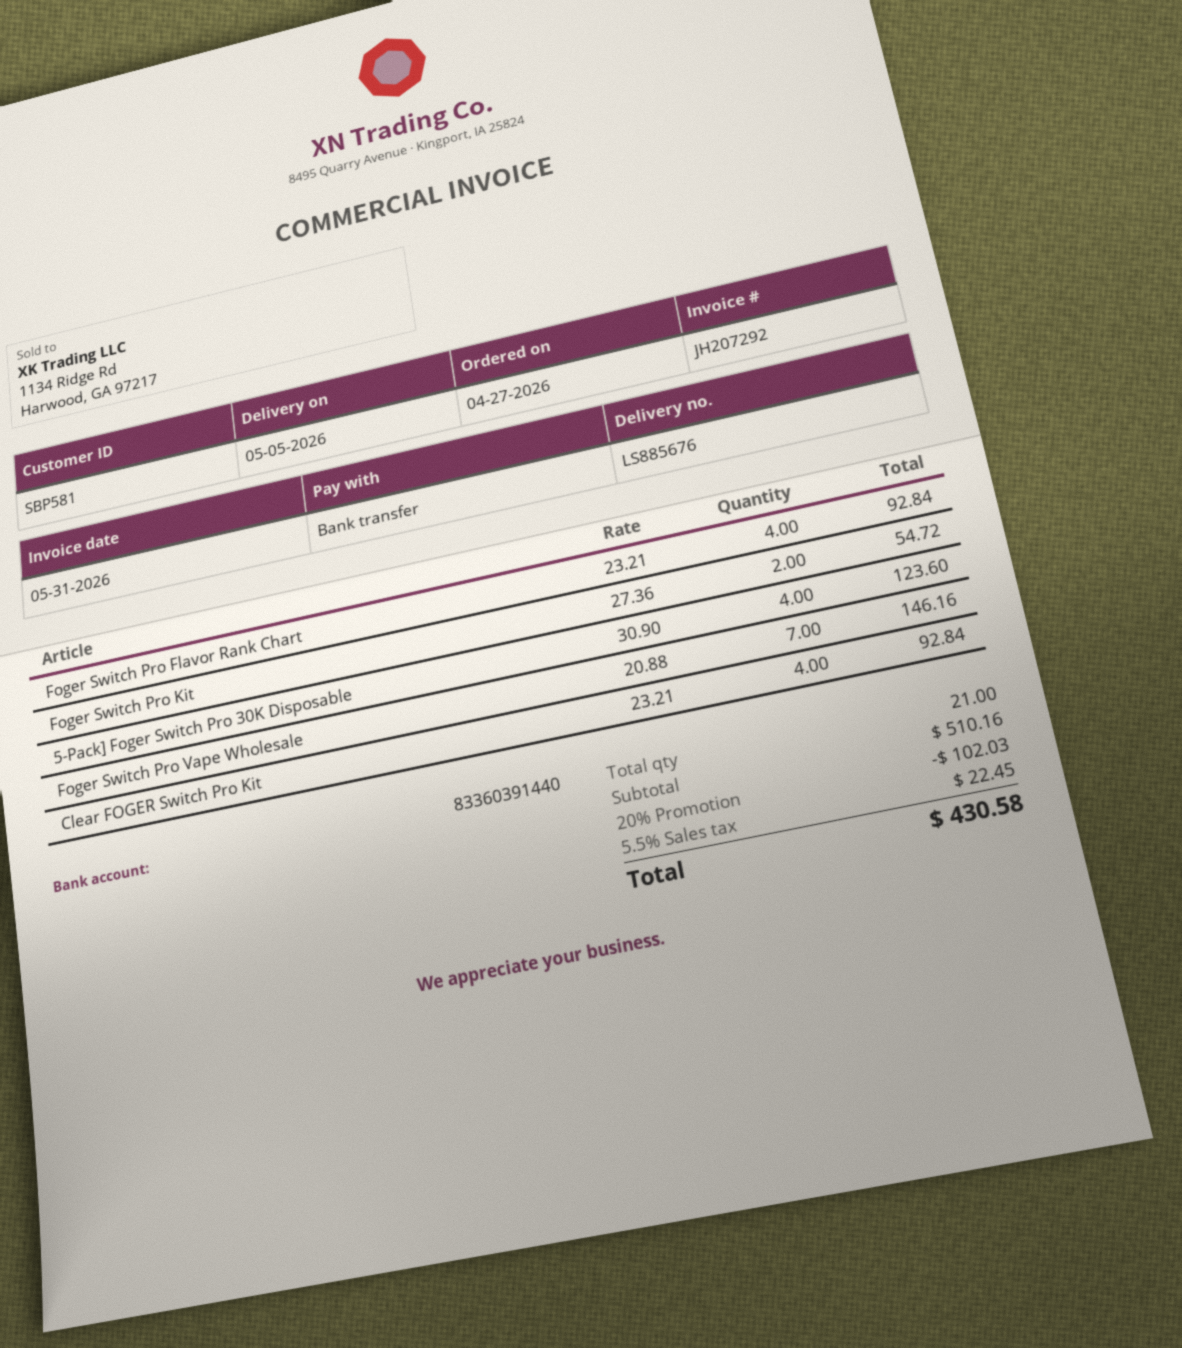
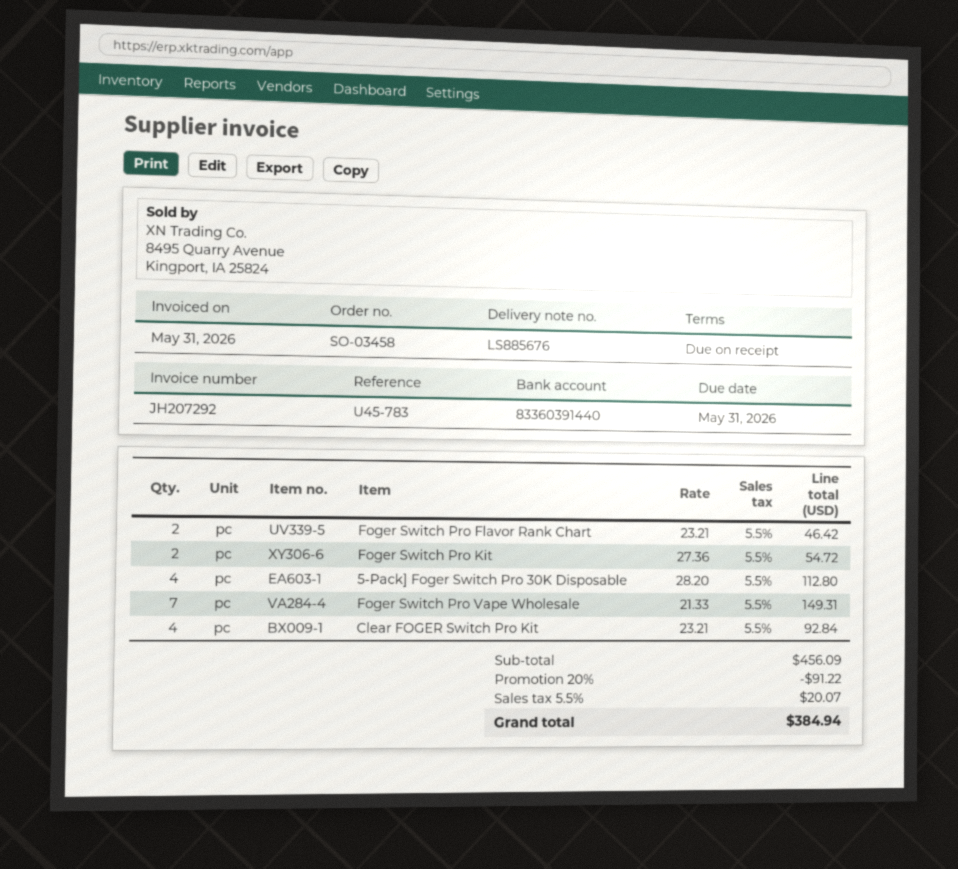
Foger Switch Pro Flavor Rank Chart: 4 x 23.21 = 92.84 -> 2 x 23.21 = 46.42
5-Pack] Foger Switch Pro 30K Disposable: 4 x 30.90 = 123.60 -> 4 x 28.20 = 112.80
Foger Switch Pro Vape Wholesale: 7 x 20.88 = 146.16 -> 7 x 21.33 = 149.31
subtotal: 510.16 -> 456.09
discount: 20% = 102.03 -> 20% = 91.22
tax: 5.5% = 22.45 -> 5.5% = 20.07
total: 430.58 -> 384.94

